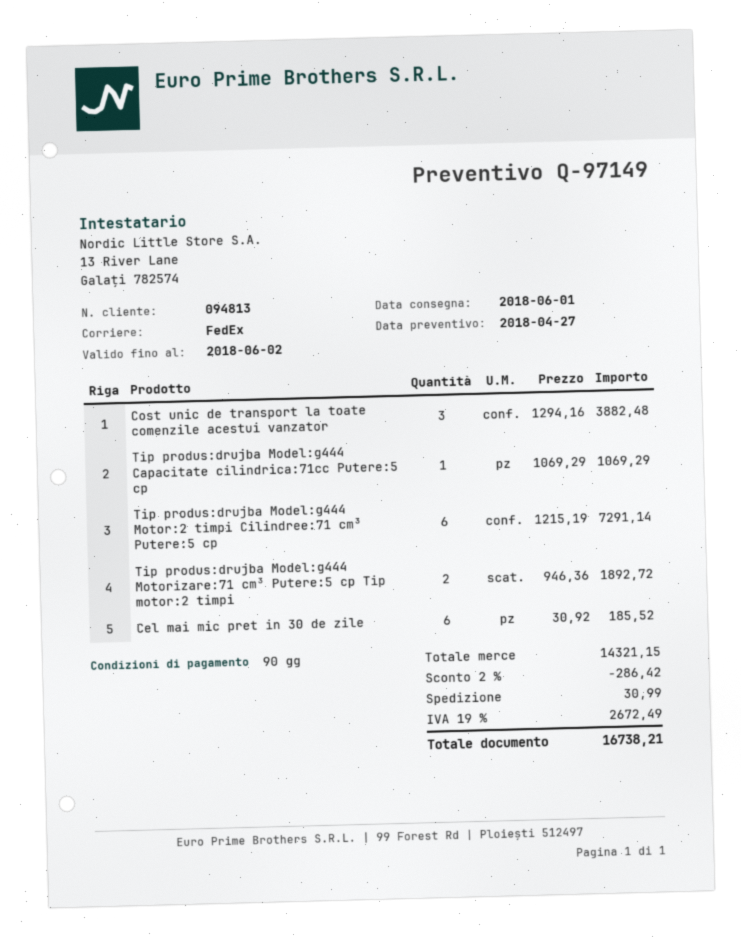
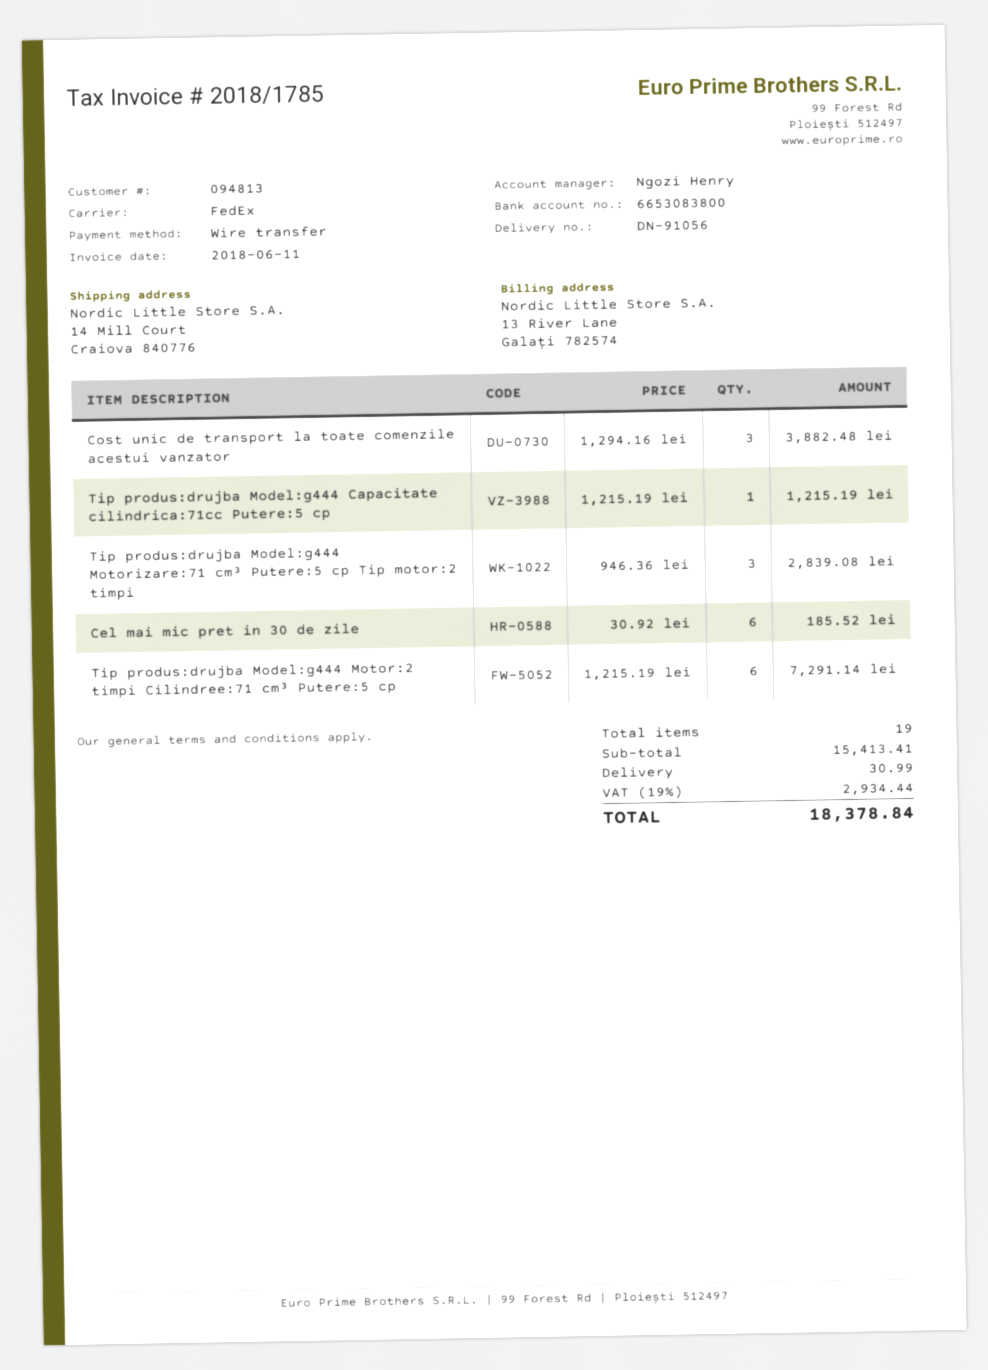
Tip produs:drujba Model:g444 Capacitate cilindrica:71cc Putere:5 cp: 1 x 1069.29 = 1069.29 -> 1 x 1215.19 = 1215.19
Tip produs:drujba Model:g444 Motorizare:71 cm³ Putere:5 cp Tip motor:2 timpi: 2 x 946.36 = 1892.72 -> 3 x 946.36 = 2839.08
subtotal: 14321.15 -> 15413.41
discount: 2% = 286.42 -> none
tax: 19% = 2672.49 -> 19% = 2934.44
total: 16738.21 -> 18378.84

